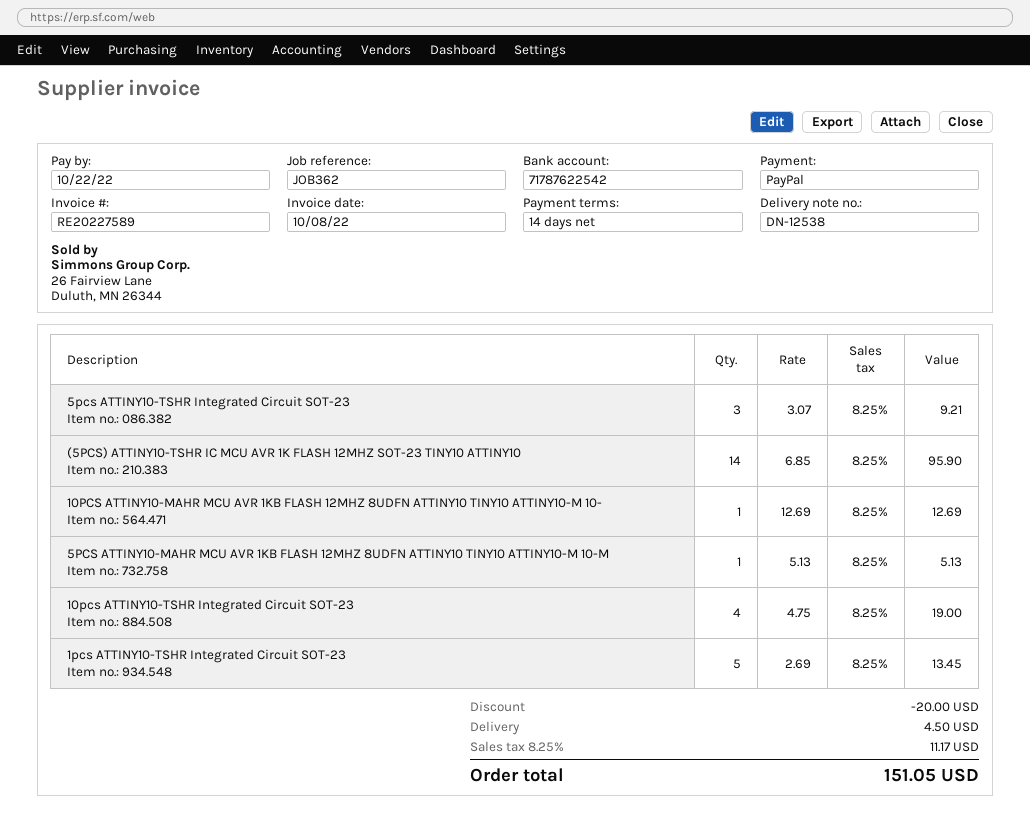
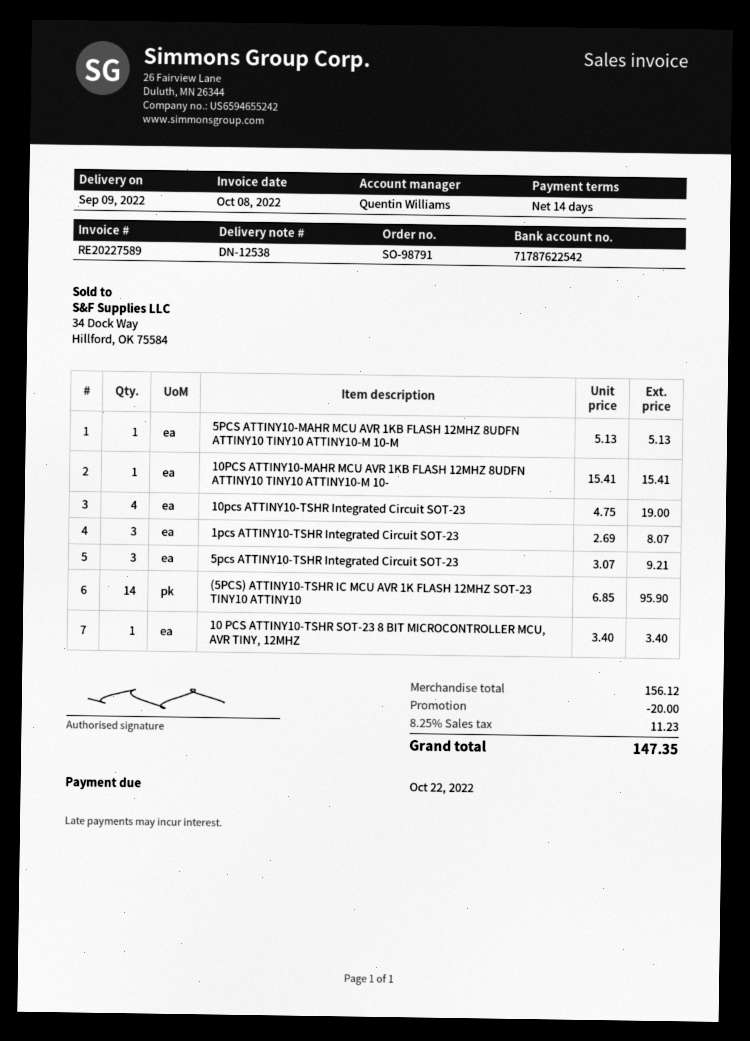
10PCS ATTINY10-MAHR MCU AVR 1KB FLASH 12MHZ 8UDFN ATTINY10 TINY10 ATTINY10-M 10-: 1 x 12.69 = 12.69 -> 1 x 15.41 = 15.41
1pcs ATTINY10-TSHR Integrated Circuit SOT-23: 5 x 2.69 = 13.45 -> 3 x 2.69 = 8.07
10 PCS ATTINY10-TSHR SOT-23 8 BIT MICROCONTROLLER MCU, AVR TINY, 12MHZ: none -> 1 x 3.40 = 3.40
shipping: 4.50 -> none
tax: 8.25% = 11.17 -> 8.25% = 11.23
total: 151.05 -> 147.35

